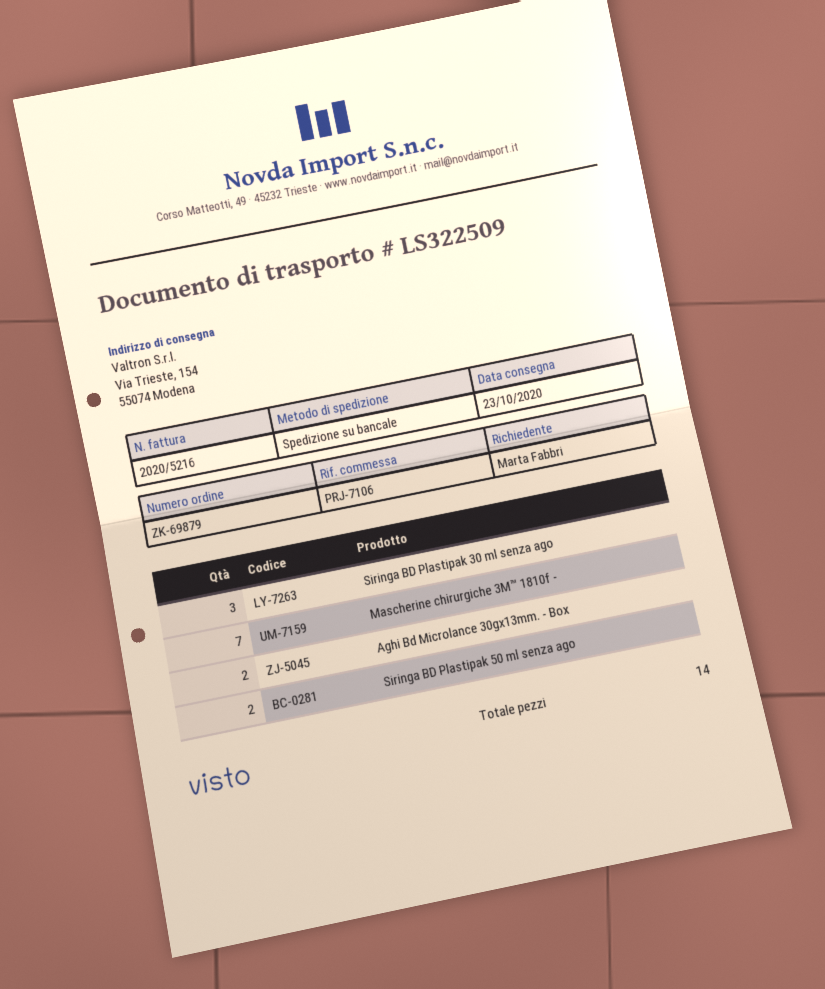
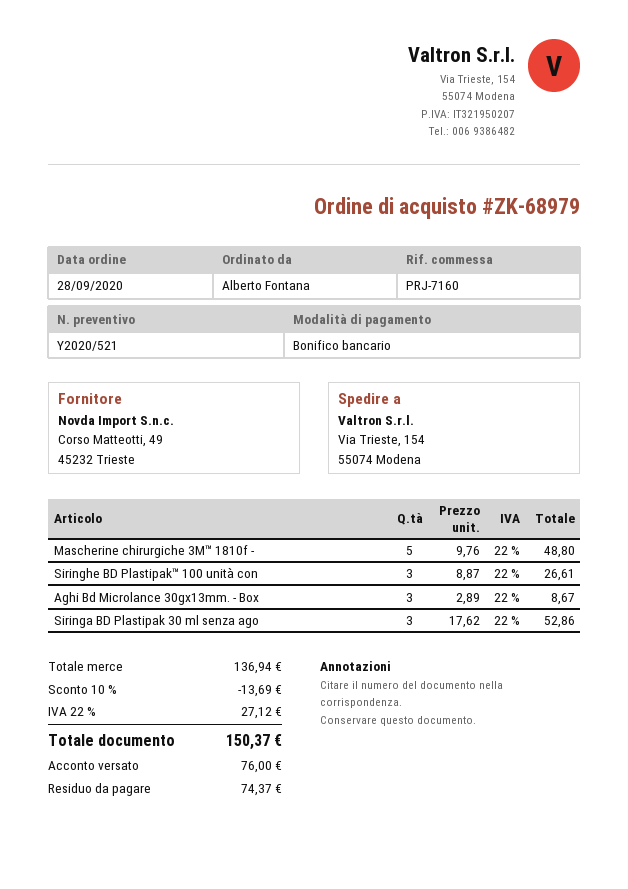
order number: ZK-69879 -> ZK-68979
reference: PRJ-7106 -> PRJ-7160
ordered by: Marta Fabbri -> Alberto Fontana
Mascherine chirurgiche 3M™ 1810f -: 7 -> 5
Aghi Bd Microlance 30gx13mm. - Box: 2 -> 3
Siringa BD Plastipak 50 ml senza ago: 2 -> none
Siringhe BD Plastipak™ 100 unità con: none -> 3

